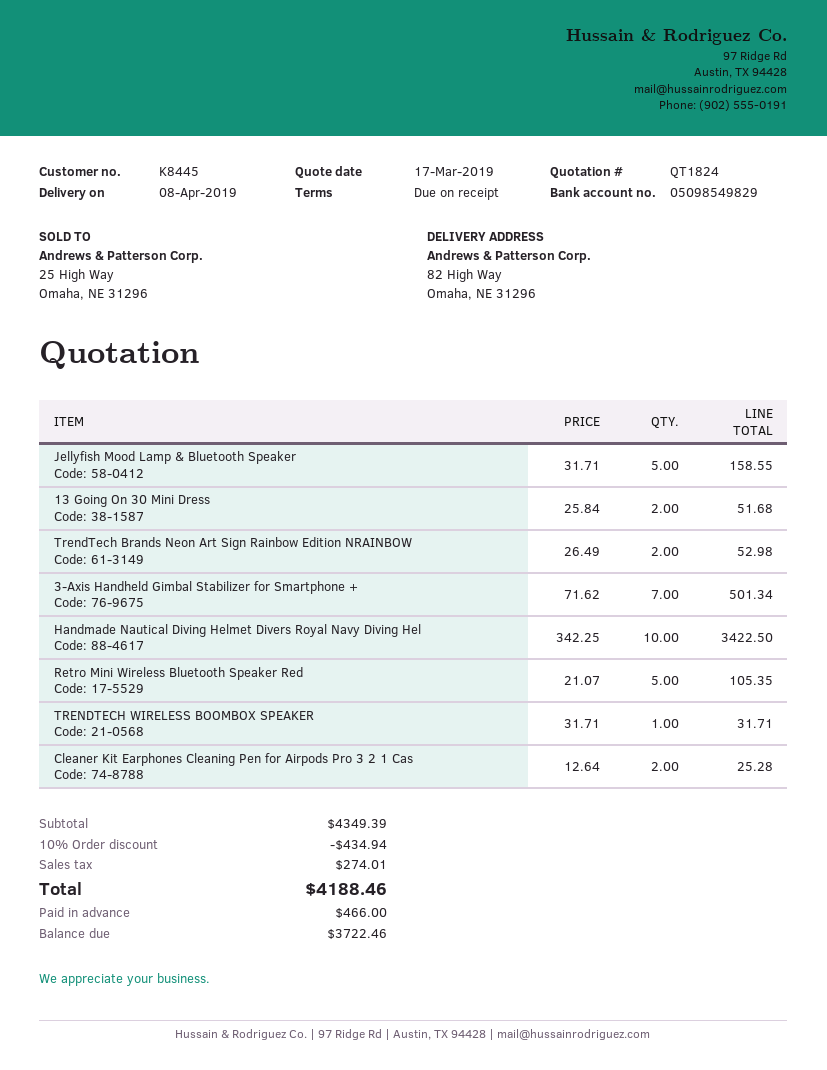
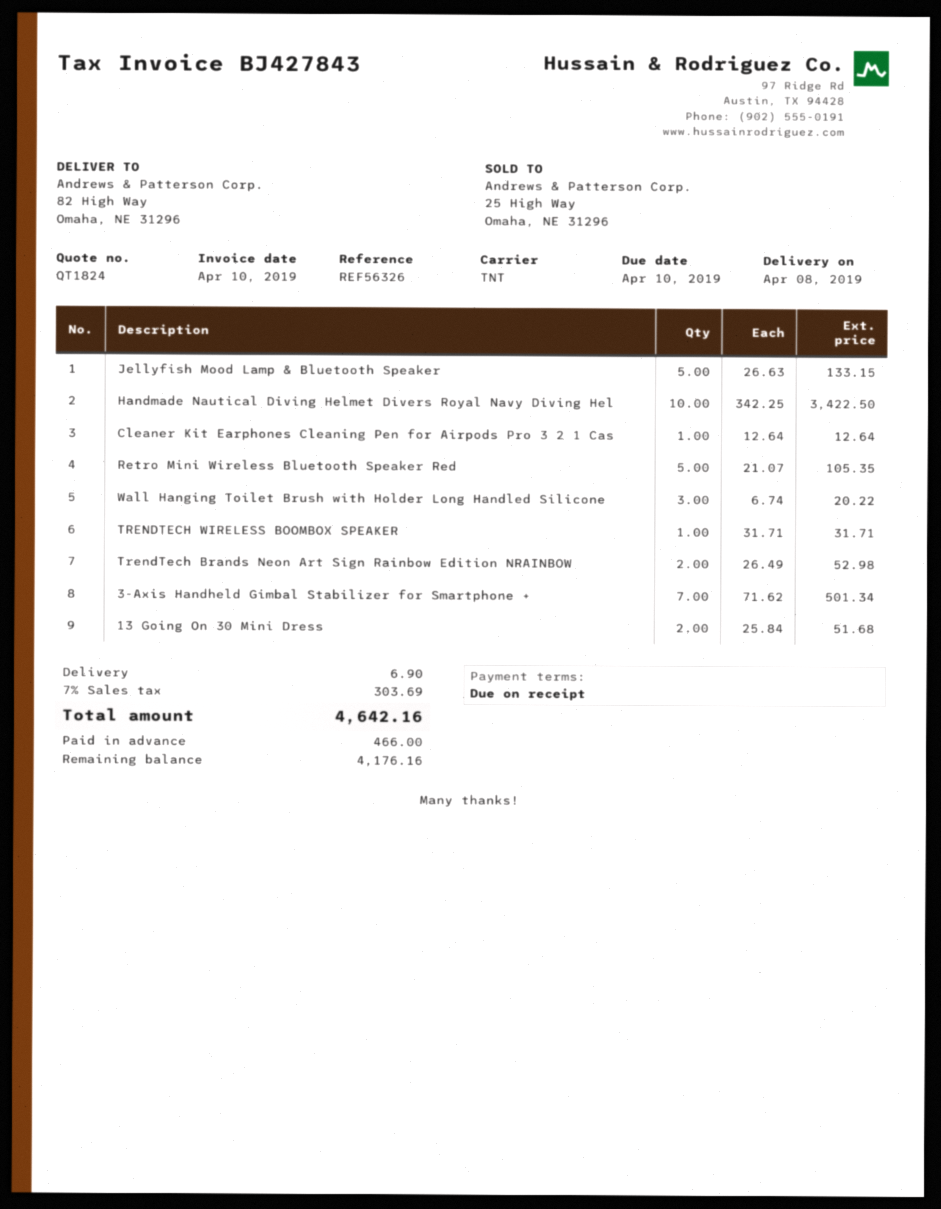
Jellyfish Mood Lamp & Bluetooth Speaker: 5 x 31.71 = 158.55 -> 5 x 26.63 = 133.15
Cleaner Kit Earphones Cleaning Pen for Airpods Pro 3 2 1 Cas: 2 x 12.64 = 25.28 -> 1 x 12.64 = 12.64
Wall Hanging Toilet Brush with Holder Long Handled Silicone: none -> 3 x 6.74 = 20.22
discount: 10% = 434.94 -> none
shipping: none -> 6.90
tax: 274.01 -> 303.69
total: 4188.46 -> 4642.16
balance: 3722.46 -> 4176.16

